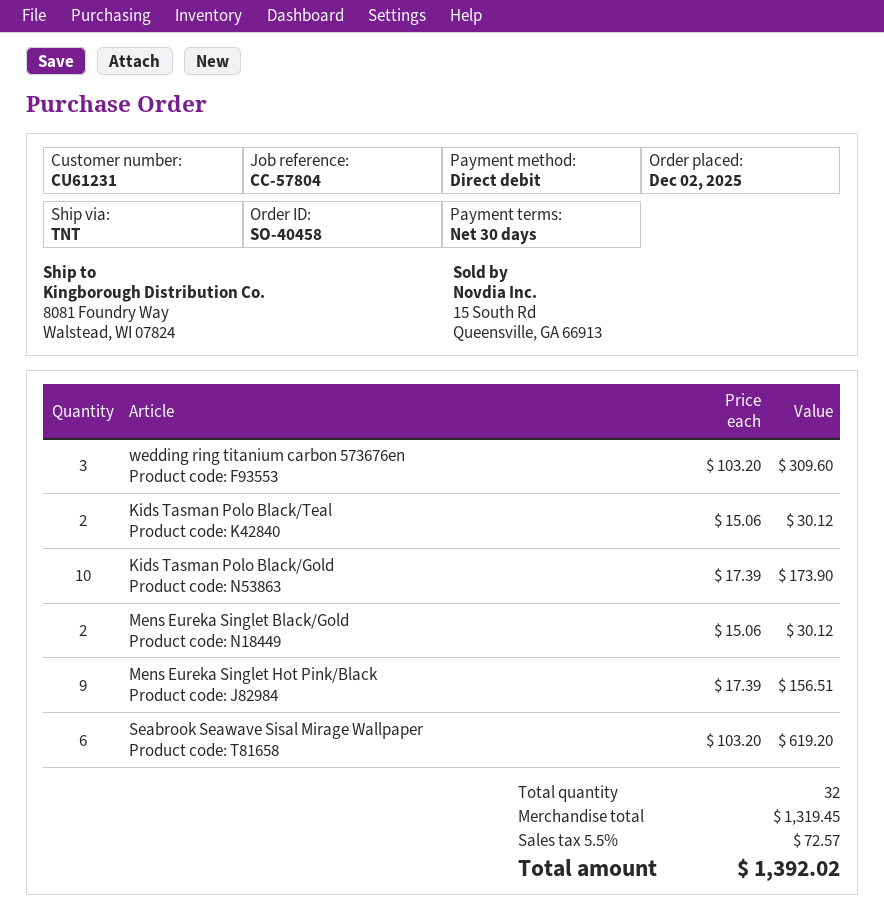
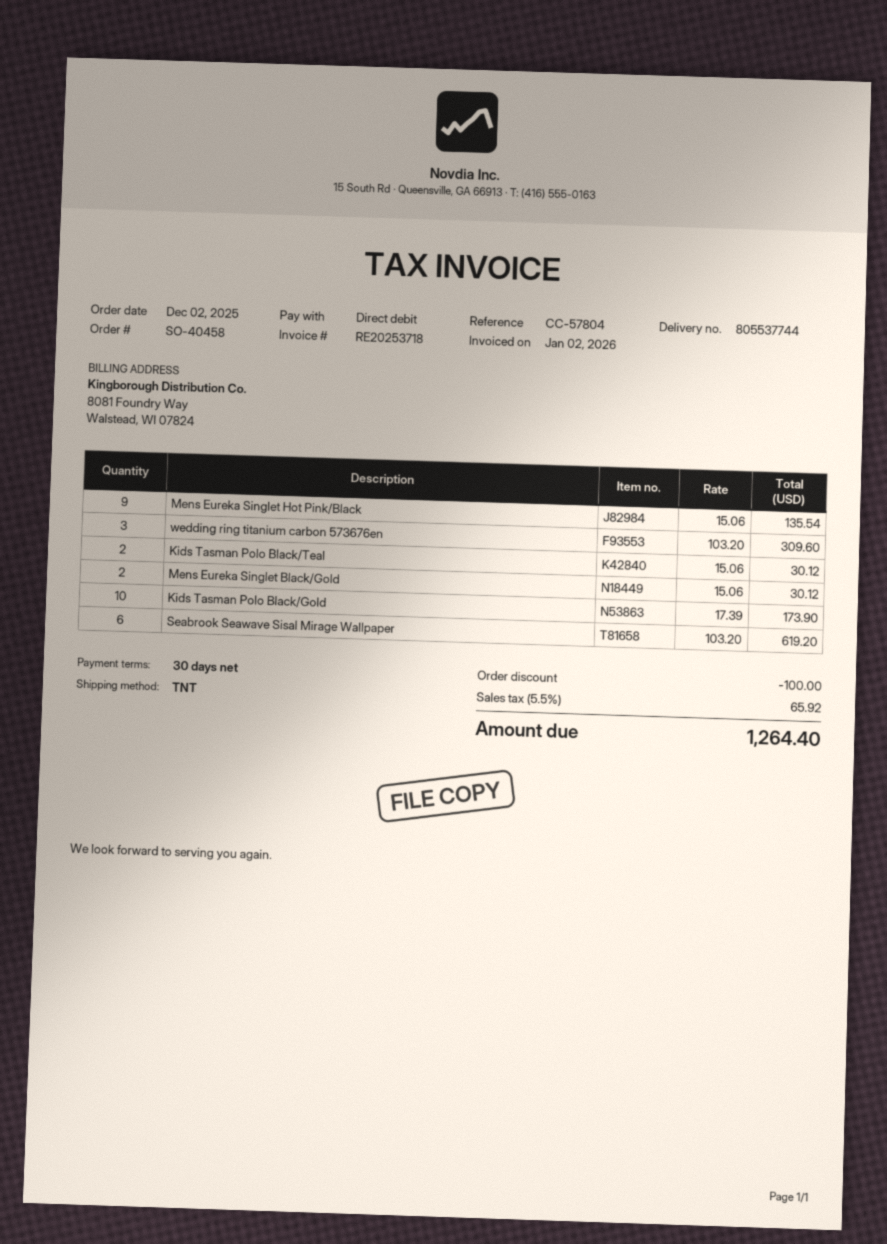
Mens Eureka Singlet Hot Pink/Black: 9 x 17.39 = 156.51 -> 9 x 15.06 = 135.54
discount: none -> 100.00
tax: 5.5% = 72.57 -> 5.5% = 65.92
total: 1392.02 -> 1264.40

